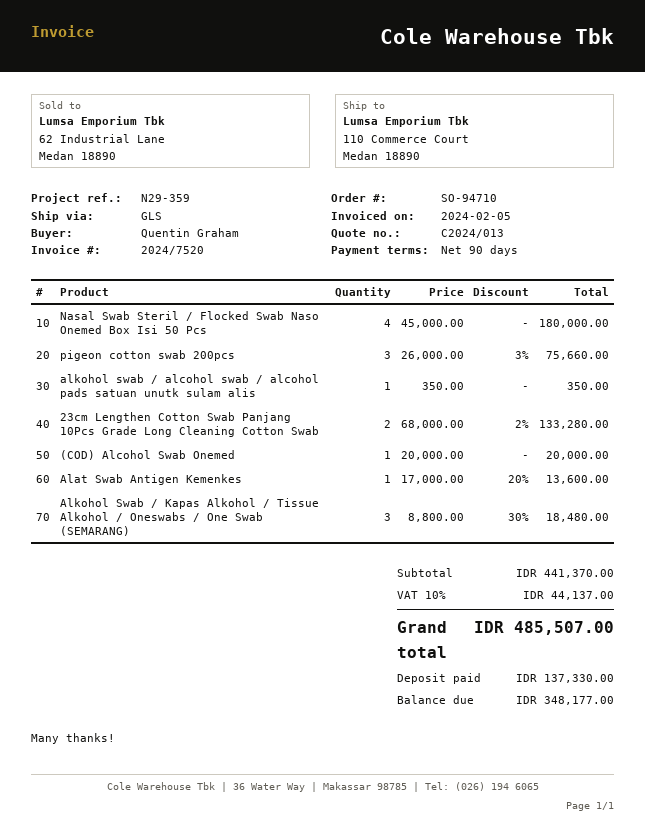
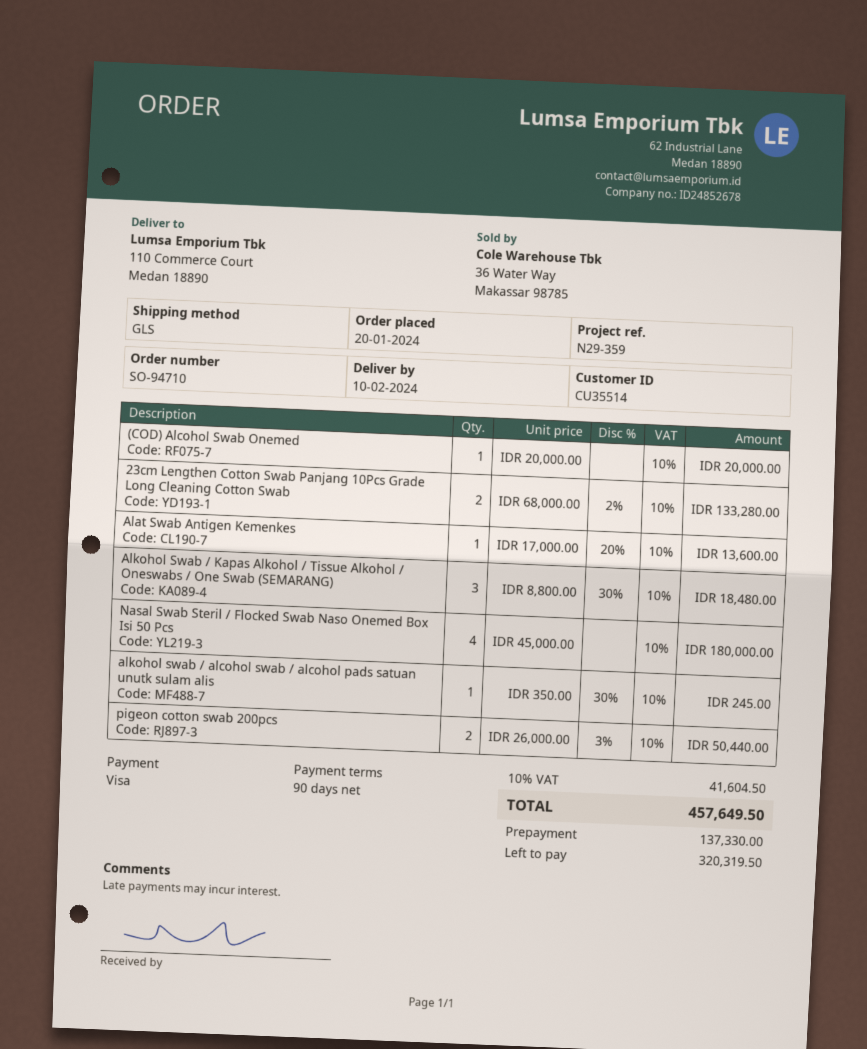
pigeon cotton swab 200pcs: 3 x 26000.00 - 3% = 75660.00 -> 2 x 26000.00 - 3% = 50440.00
alkohol swab / alcohol swab / alcohol pads satuan unutk sulam alis: 1 x 350.00 = 350.00 -> 1 x 350.00 - 30% = 245.00
tax: 10% = 44137.00 -> 10% = 41604.50
total: 485507.00 -> 457649.50
balance: 348177.00 -> 320319.50

